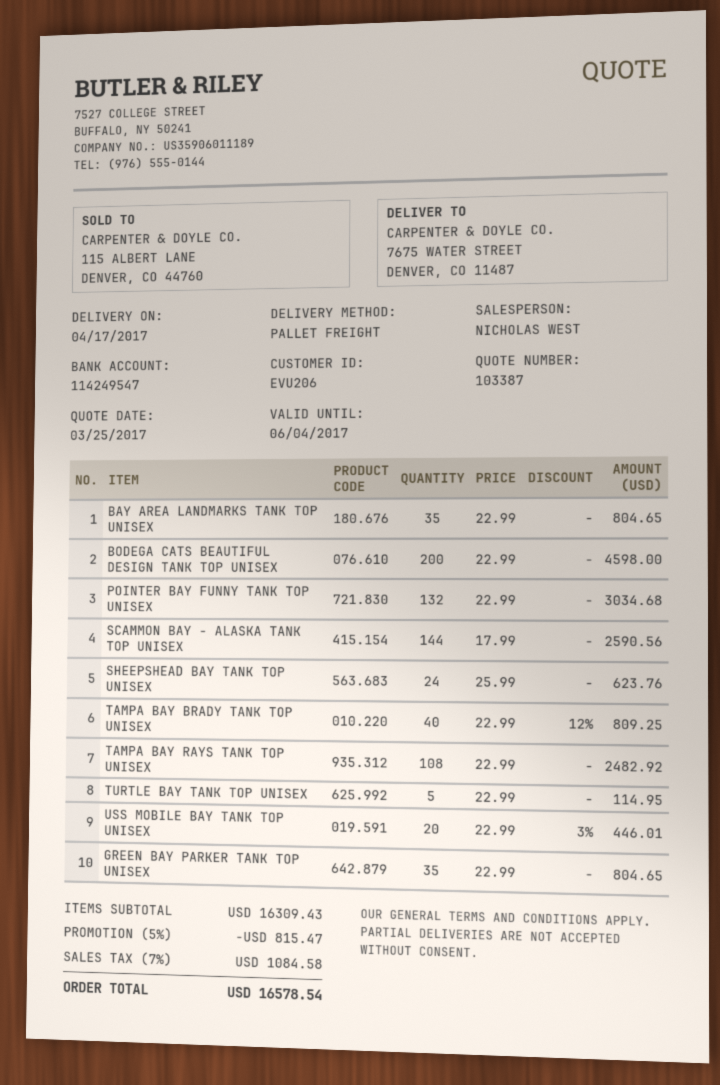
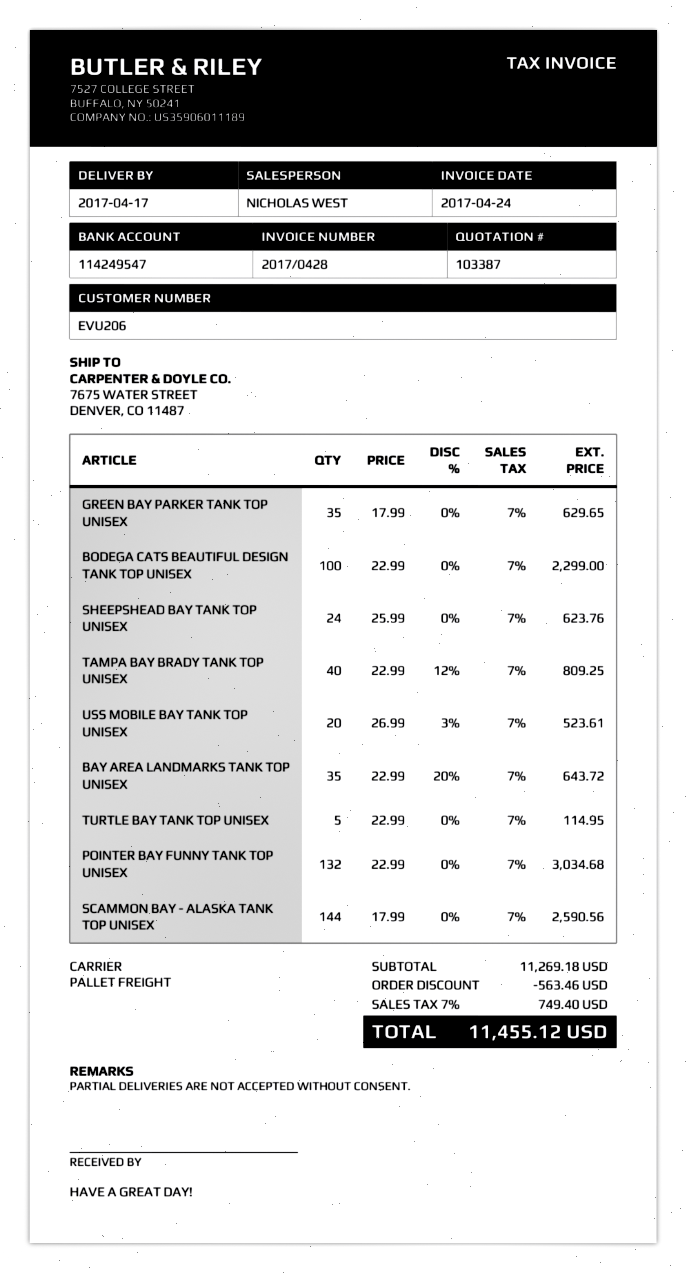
BAY AREA LANDMARKS TANK TOP UNISEX: 35 x 22.99 = 804.65 -> 35 x 22.99 - 20% = 643.72
BODEGA CATS BEAUTIFUL DESIGN TANK TOP UNISEX: 200 x 22.99 = 4598.00 -> 100 x 22.99 = 2299.00
TAMPA BAY RAYS TANK TOP UNISEX: 108 x 22.99 = 2482.92 -> none
USS MOBILE BAY TANK TOP UNISEX: 20 x 22.99 - 3% = 446.01 -> 20 x 26.99 - 3% = 523.61
GREEN BAY PARKER TANK TOP UNISEX: 35 x 22.99 = 804.65 -> 35 x 17.99 = 629.65
subtotal: 16309.43 -> 11269.18
discount: 815.47 -> 563.46
tax: 7% = 1084.58 -> 7% = 749.40
total: 16578.54 -> 11455.12

